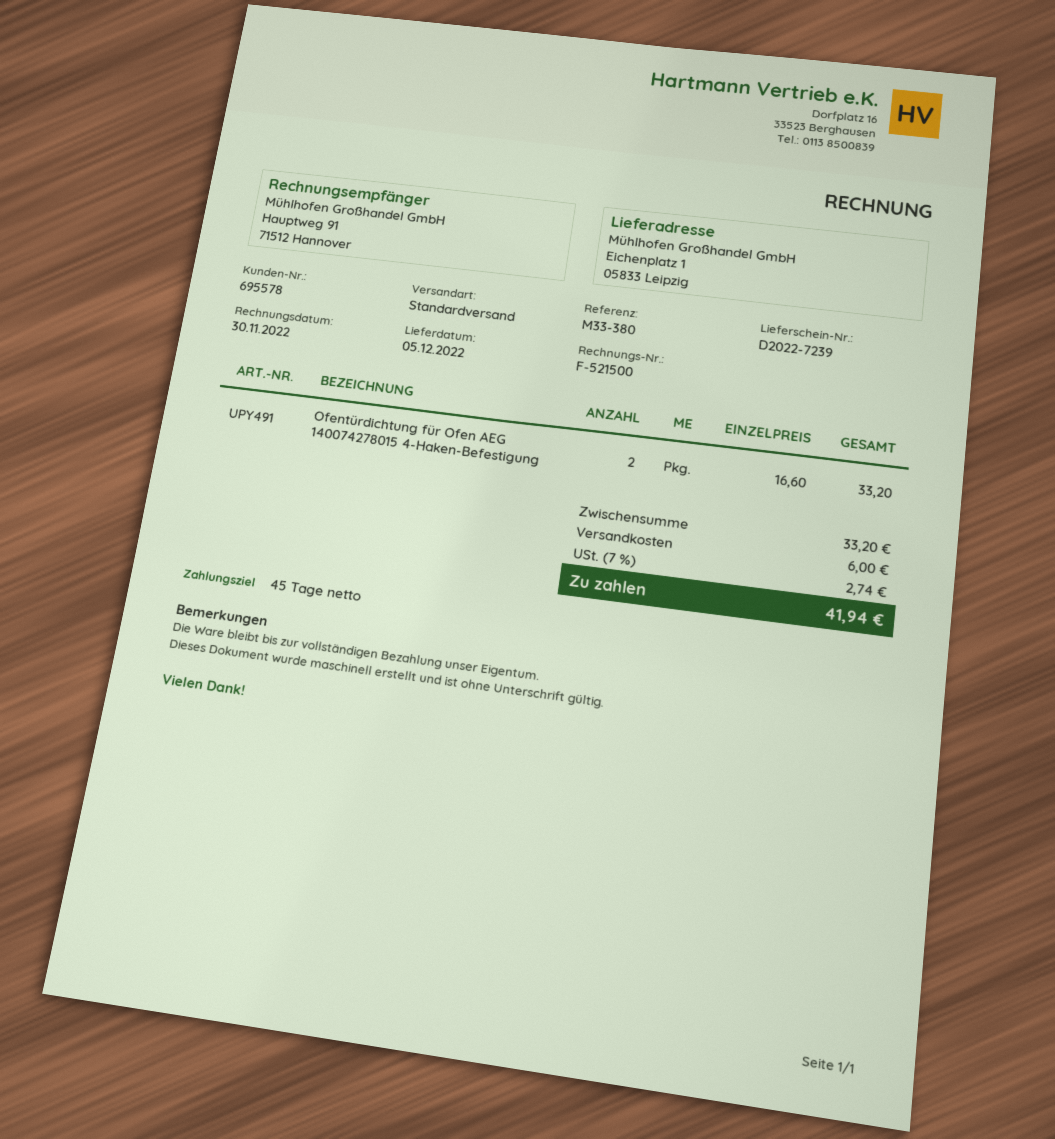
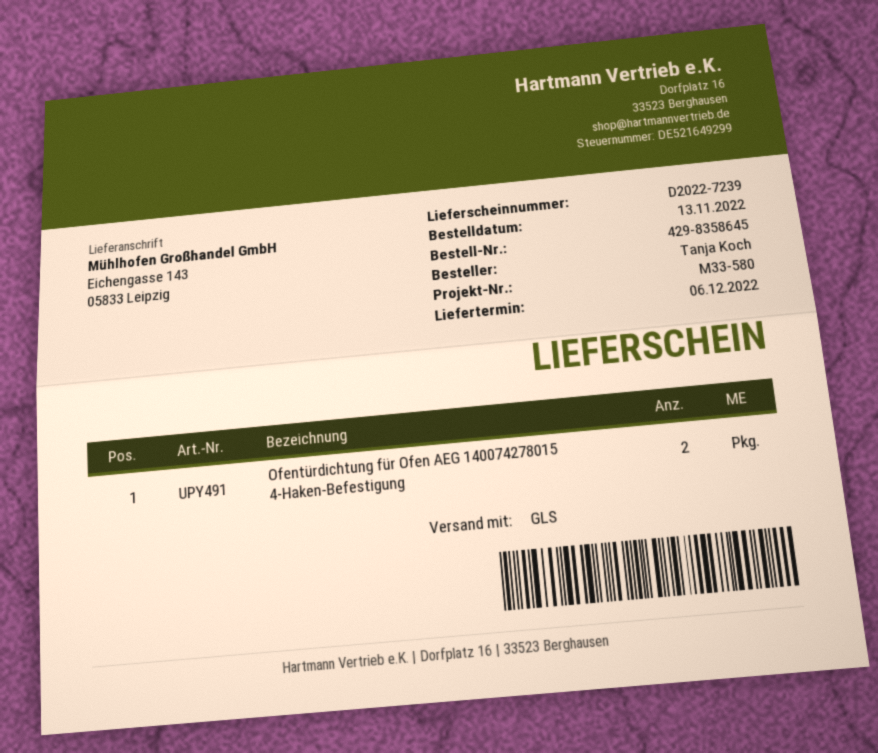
delivery date: 2022-12-05 -> 2022-12-06
reference: M33-380 -> M33-580
shipping method: standard -> GLS
ship to: Eichenplatz 1, 05833 Leipzig -> Eichengasse 143, 05833 Leipzig

